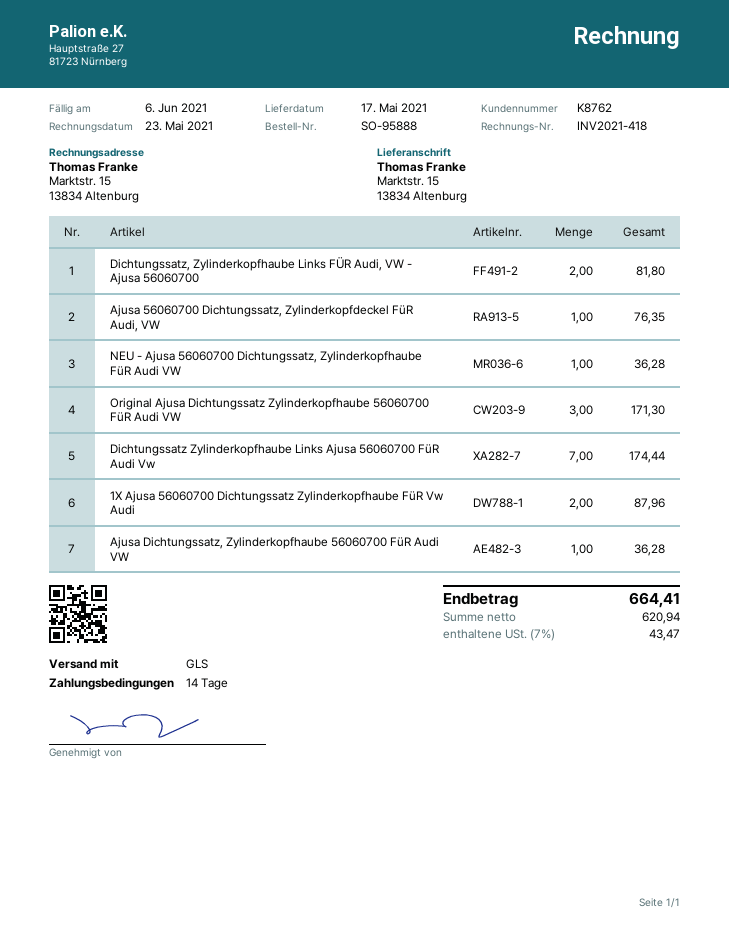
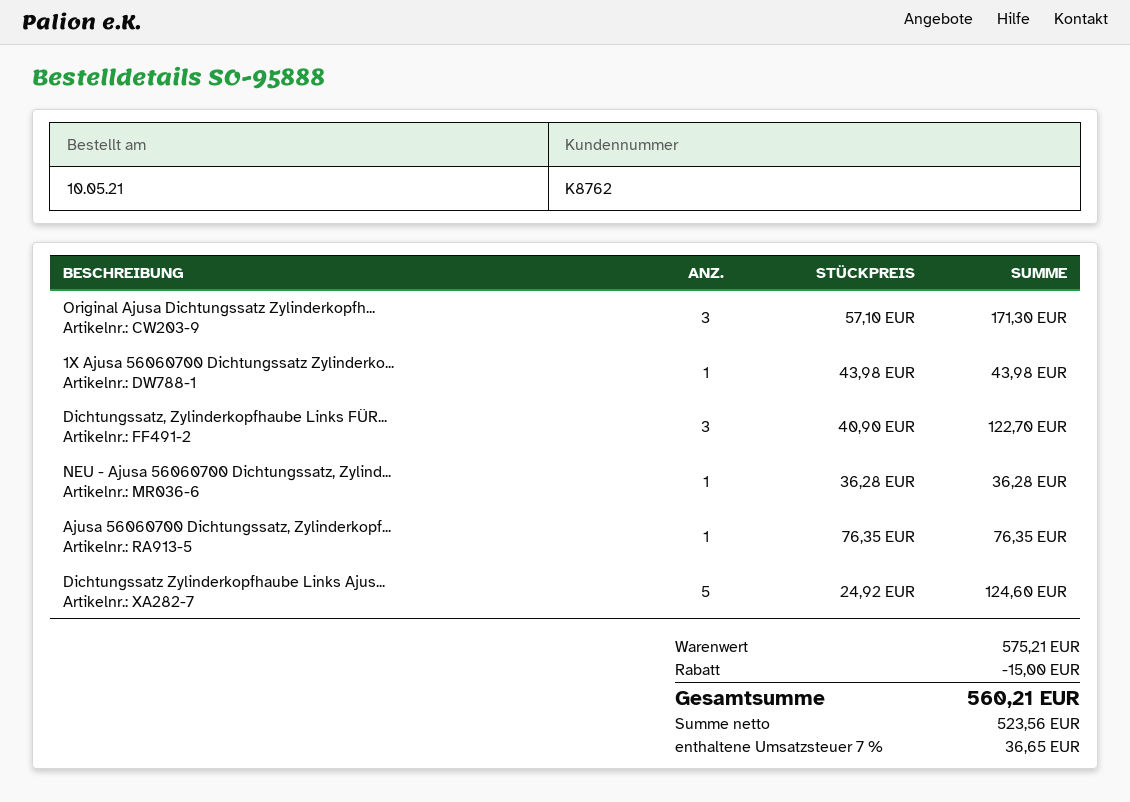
Dichtungssatz, Zylinderkopfhaube Links FÜR Audi, VW - Ajusa 56060700: 2 for 81.80 -> 3 for 122.70
Dichtungssatz Zylinderkopfhaube Links Ajusa 56060700 FüR Audi Vw: 7 for 174.44 -> 5 for 124.60
1X Ajusa 56060700 Dichtungssatz Zylinderkopfhaube FüR Vw Audi: 2 for 87.96 -> 1 for 43.98
Ajusa Dichtungssatz, Zylinderkopfhaube 56060700 FüR Audi VW: 1 for 36.28 -> none
discount: none -> 15.00
net: 620.94 -> 523.56
tax: 7% = 43.47 -> 7% = 36.65
total: 664.41 -> 560.21

